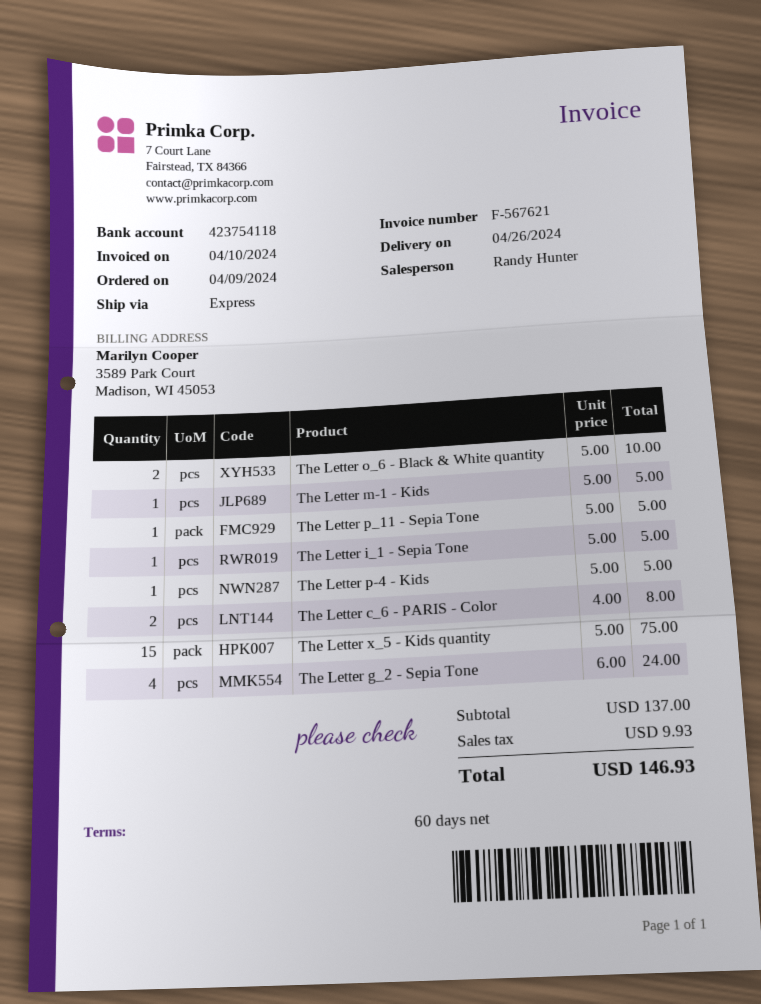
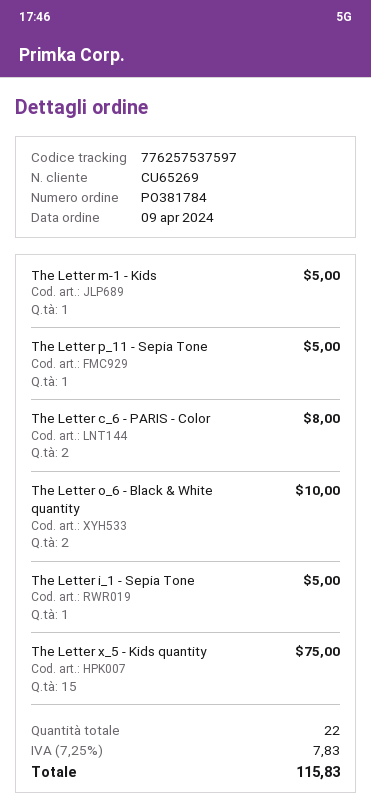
The Letter p-4 - Kids: 1 for 5.00 -> none
The Letter g_2 - Sepia Tone: 4 for 24.00 -> none
tax: 9.93 -> 7.83
total: 146.93 -> 115.83

